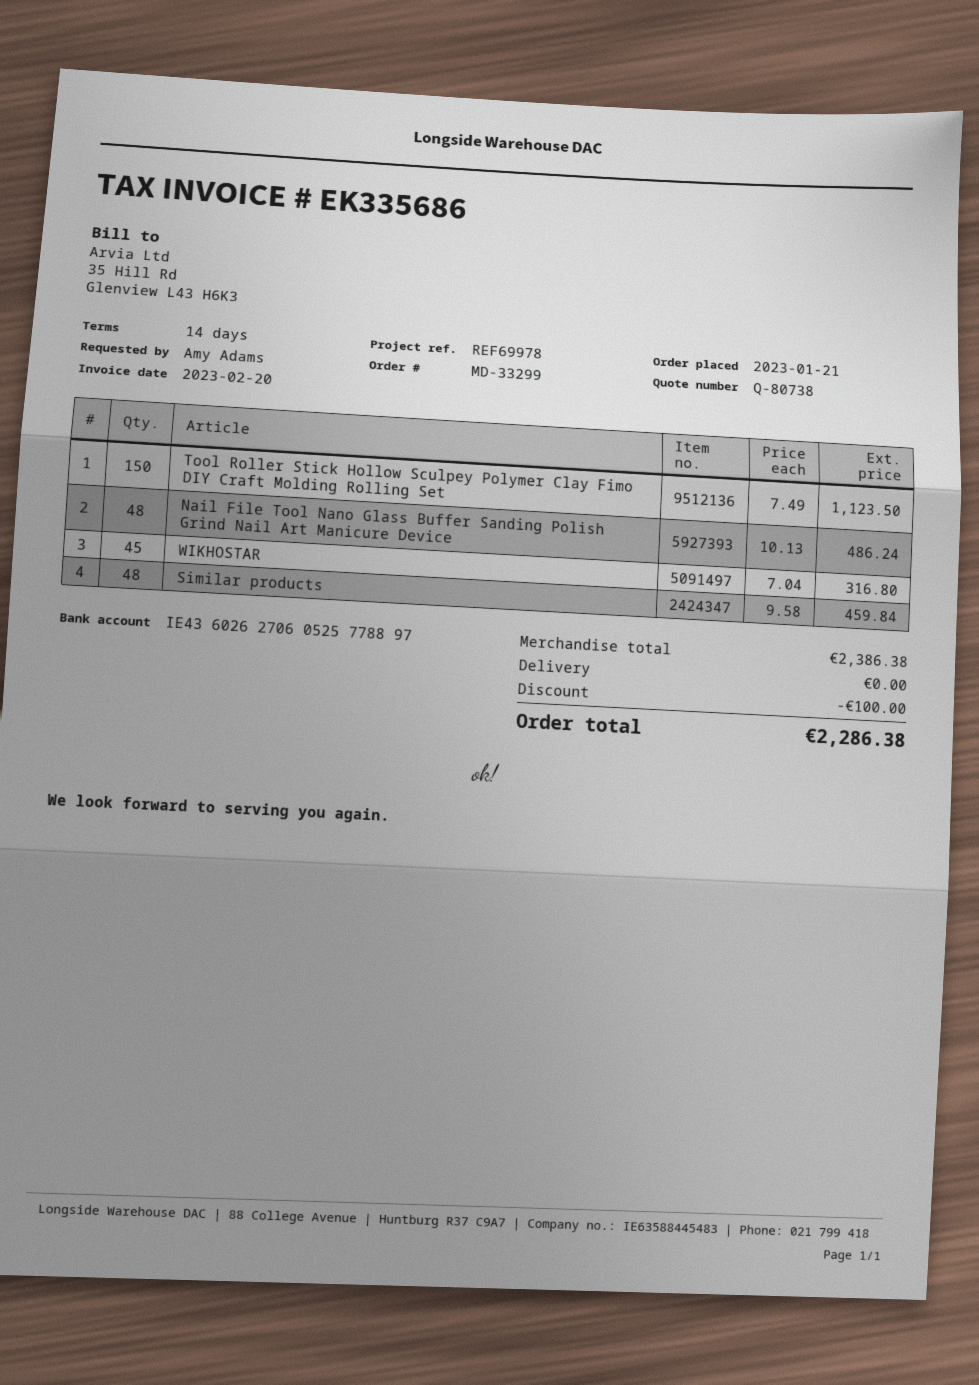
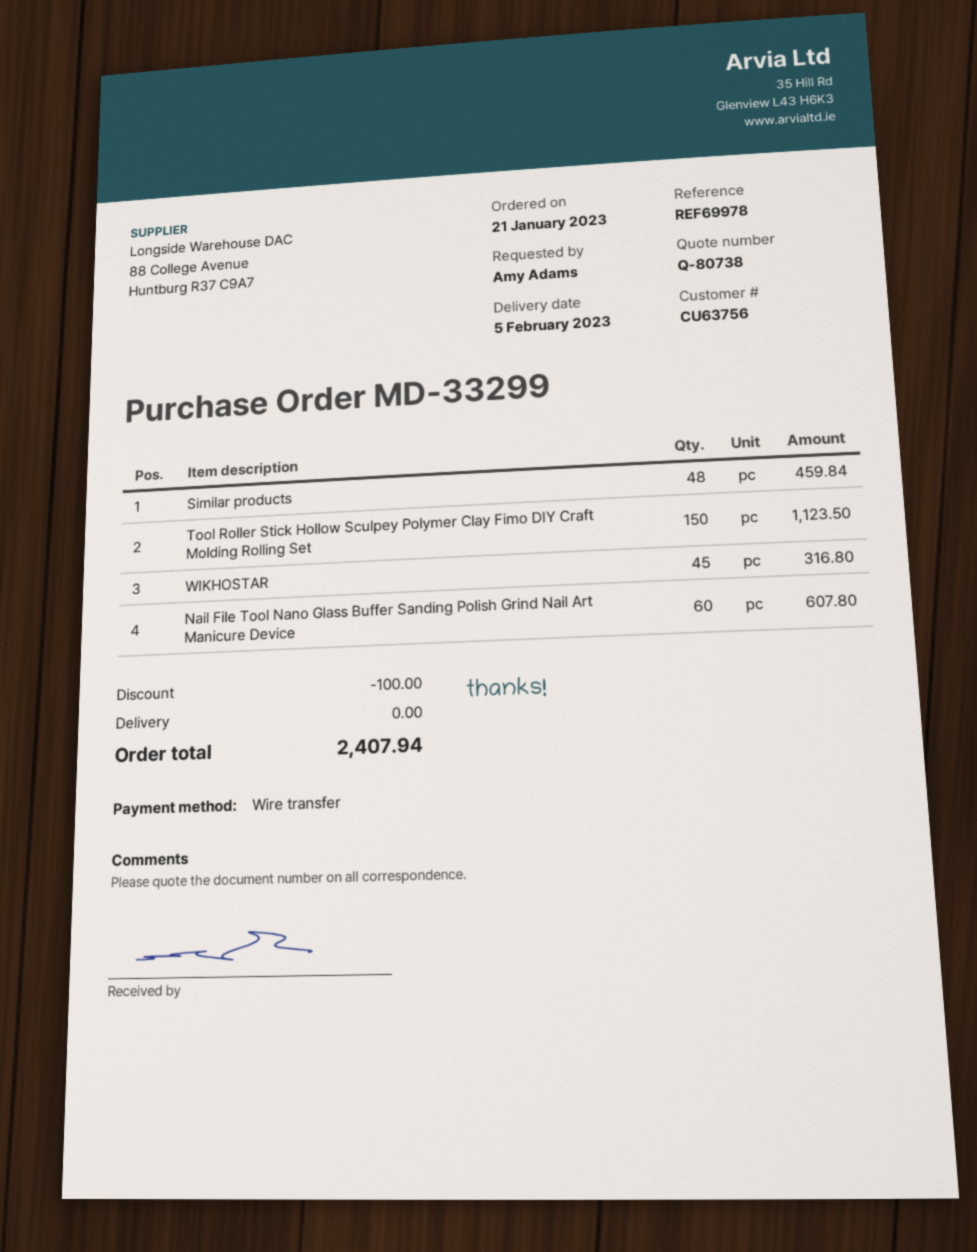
Nail File Tool Nano Glass Buffer Sanding Polish Grind Nail Art Manicure Device: 48 for 486.24 -> 60 for 607.80
total: 2286.38 -> 2407.94

